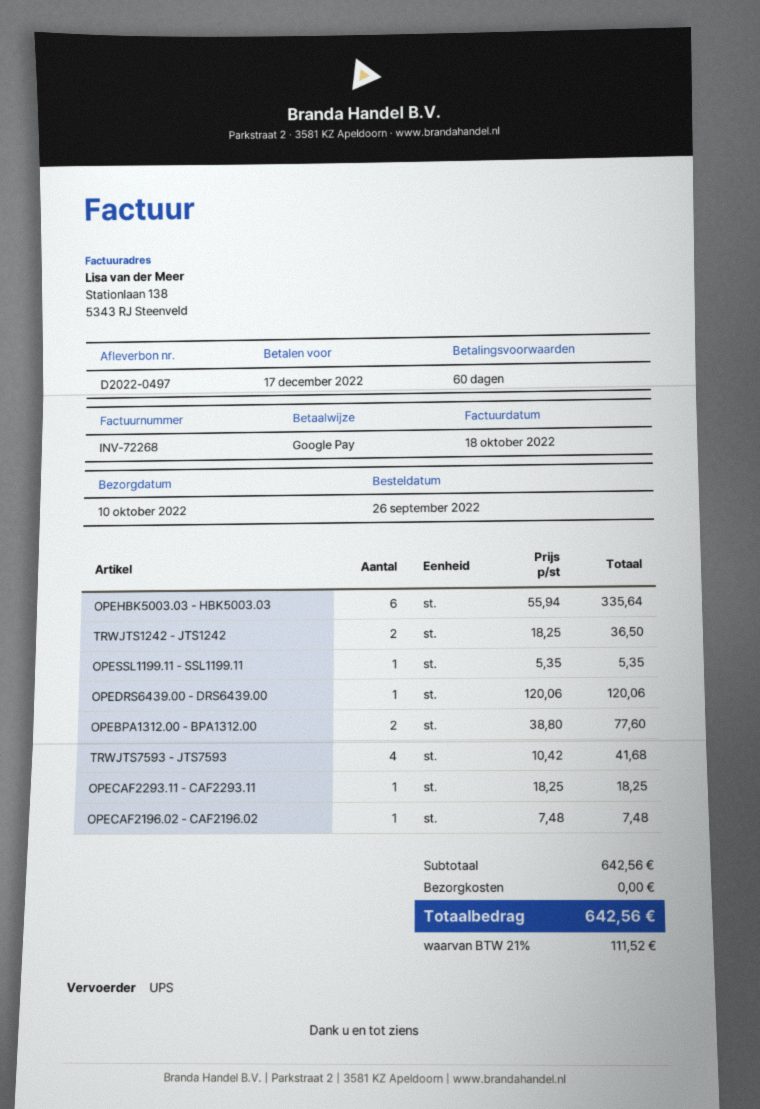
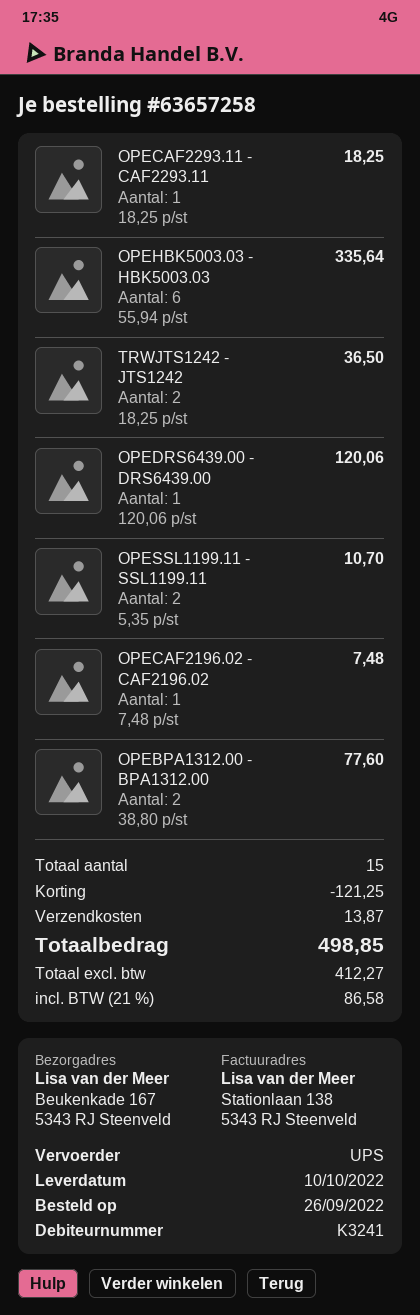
OPESSL1199.11 - SSL1199.11: 1 x 5.35 = 5.35 -> 2 x 5.35 = 10.70
TRWJTS7593 - JTS7593: 4 x 10.42 = 41.68 -> none
discount: none -> 121.25
shipping: 0.00 -> 13.87
tax: 21% = 111.52 -> 21% = 86.58
total: 642.56 -> 498.85

